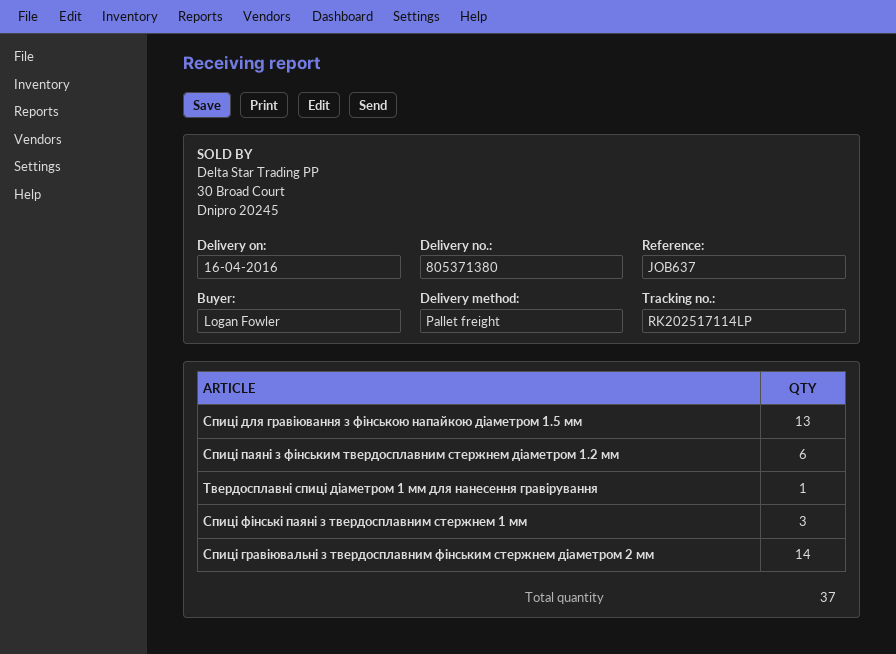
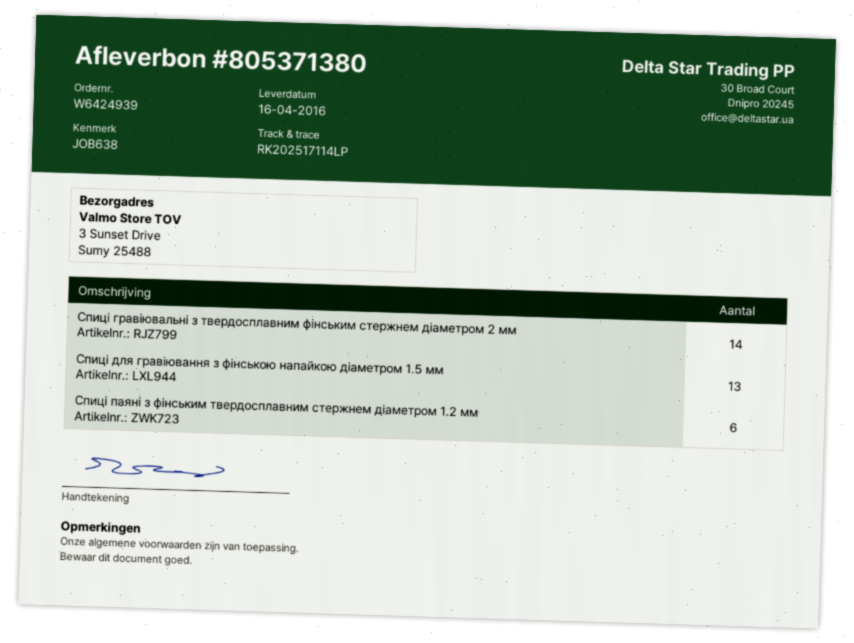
reference: JOB637 -> JOB638
Твердосплавні спиці діаметром 1 мм для нанесення гравірування: 1 -> none
Спиці фінські паяні з твердосплавним стержнем 1 мм: 3 -> none

